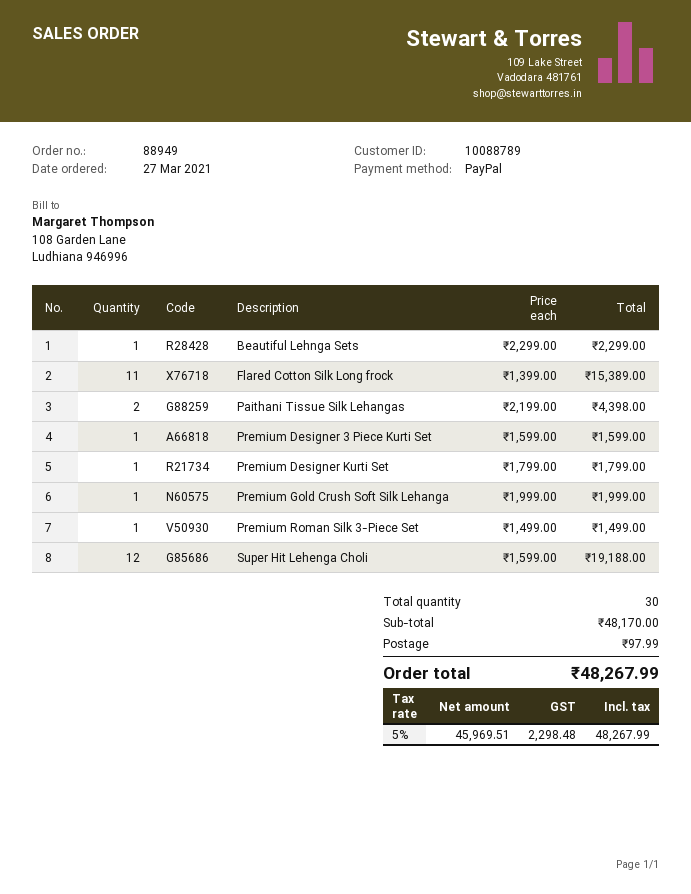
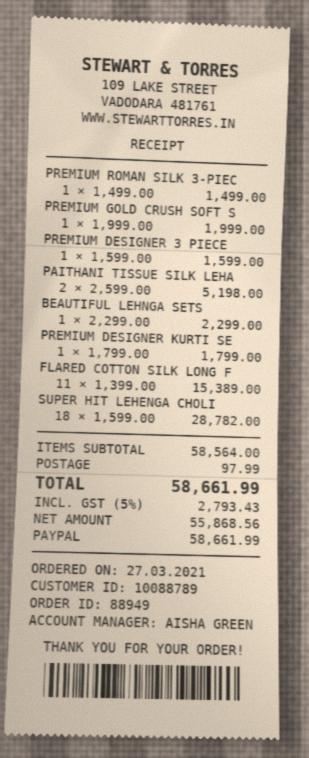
Paithani Tissue Silk Lehangas: 2 x 2199.00 = 4398.00 -> 2 x 2599.00 = 5198.00
Super Hit Lehenga Choli: 12 x 1599.00 = 19188.00 -> 18 x 1599.00 = 28782.00
subtotal: 48170.00 -> 58564.00
net: 45969.51 -> 55868.56
tax: 5% = 2298.48 -> 5% = 2793.43
total: 48267.99 -> 58661.99

